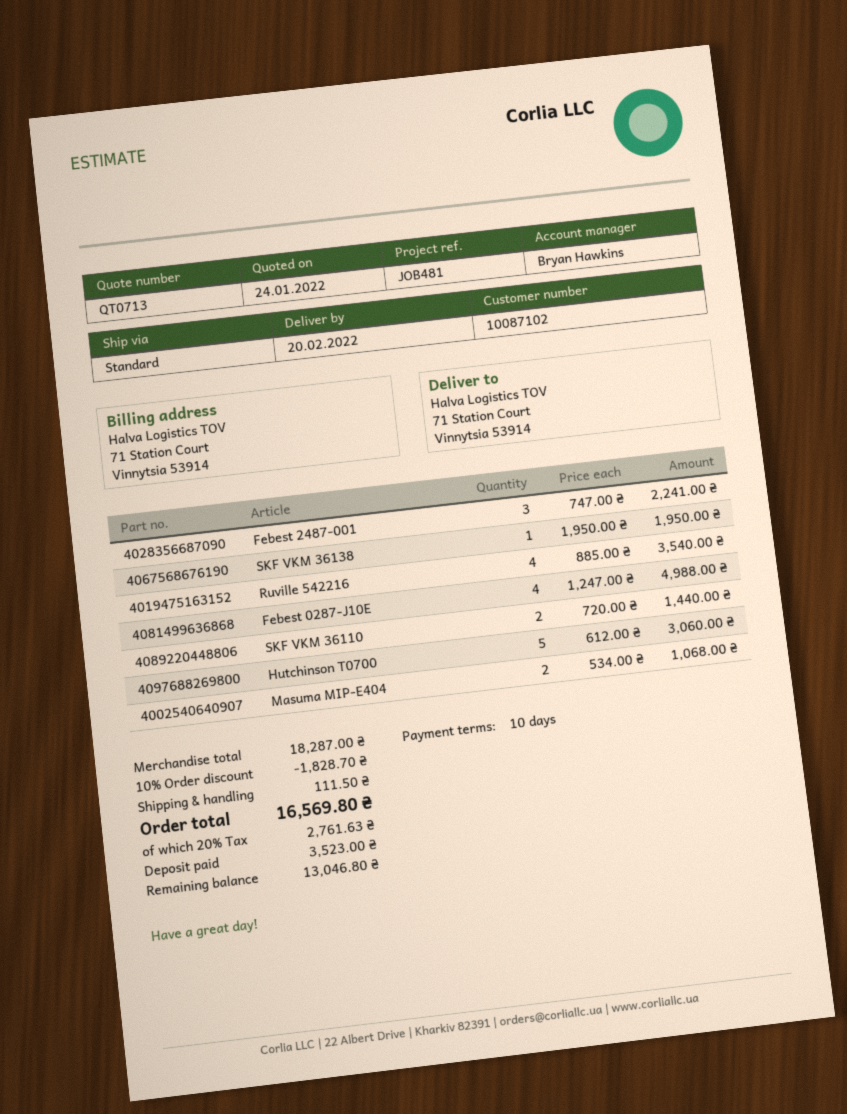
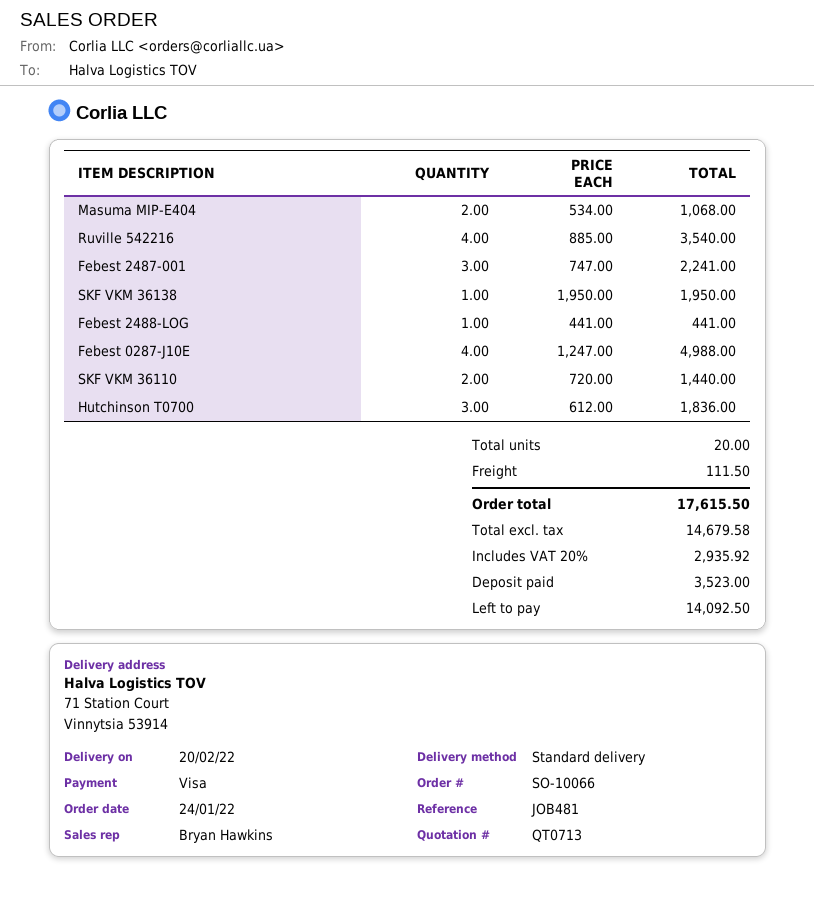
Hutchinson T0700: 5 x 612.00 = 3060.00 -> 3 x 612.00 = 1836.00
Febest 2488-LOG: none -> 1 x 441.00 = 441.00
discount: 10% = 1828.70 -> none
tax: 20% = 2761.63 -> 20% = 2935.92
total: 16569.80 -> 17615.50
balance: 13046.80 -> 14092.50

